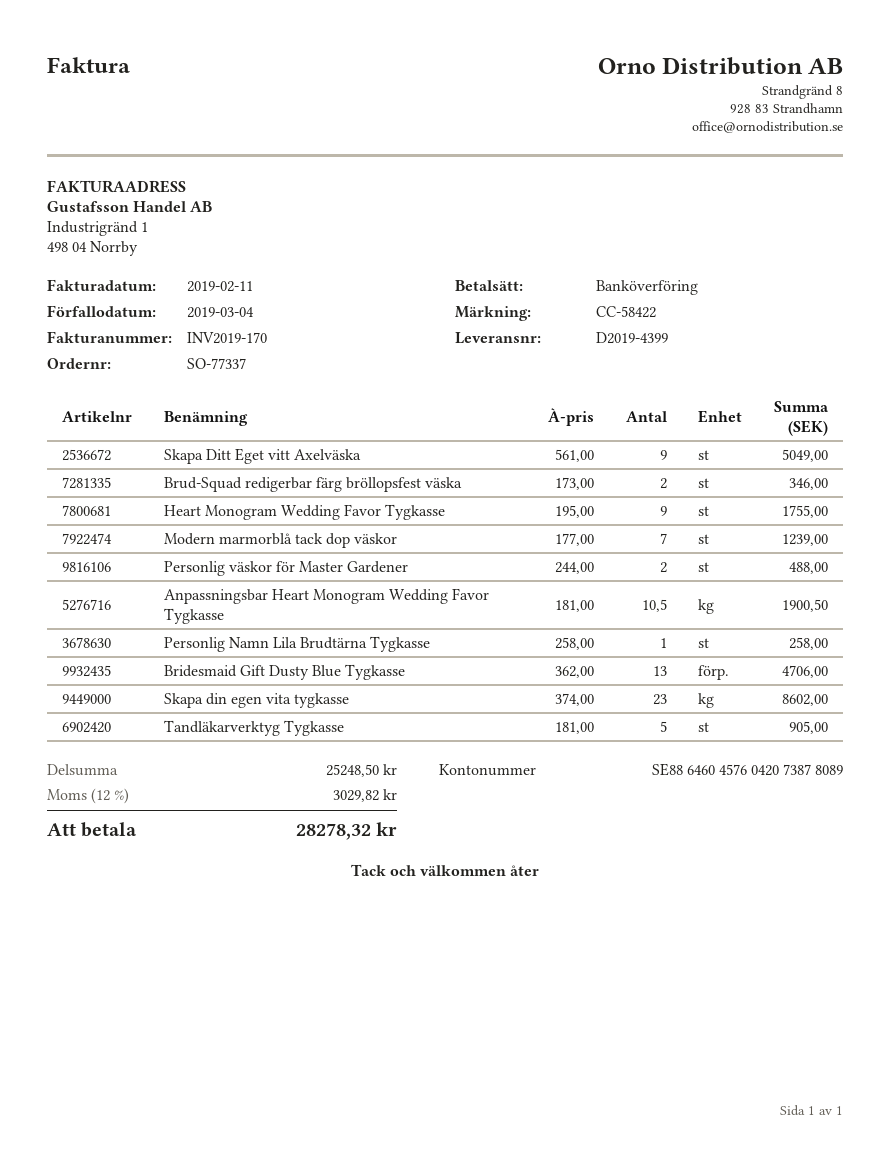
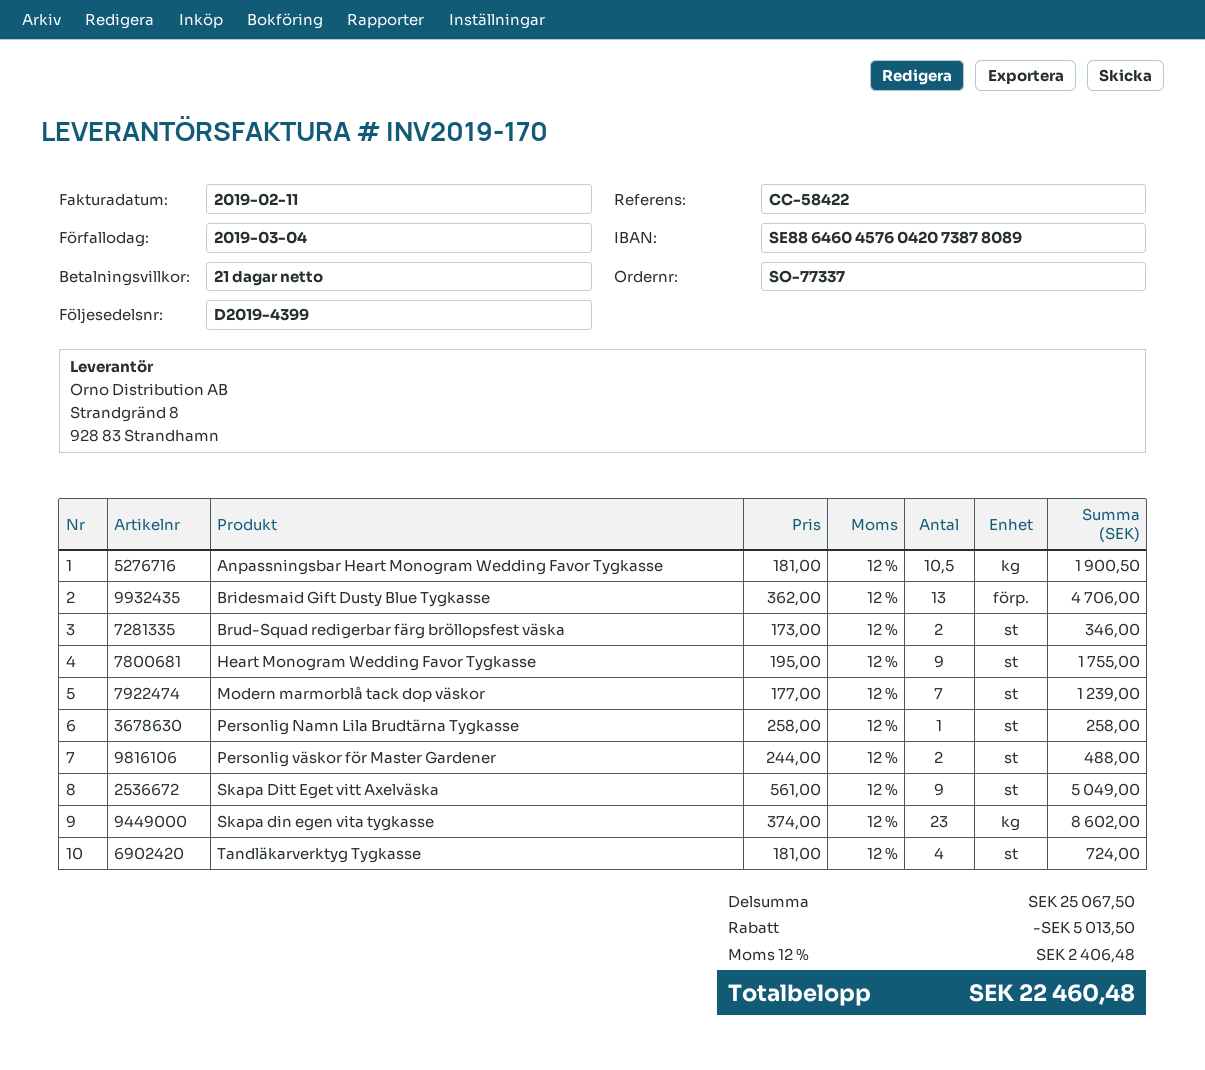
Tandläkarverktyg Tygkasse: 5 x 181.00 = 905.00 -> 4 x 181.00 = 724.00
subtotal: 25248.50 -> 25067.50
discount: none -> 5013.50
tax: 12% = 3029.82 -> 12% = 2406.48
total: 28278.32 -> 22460.48

